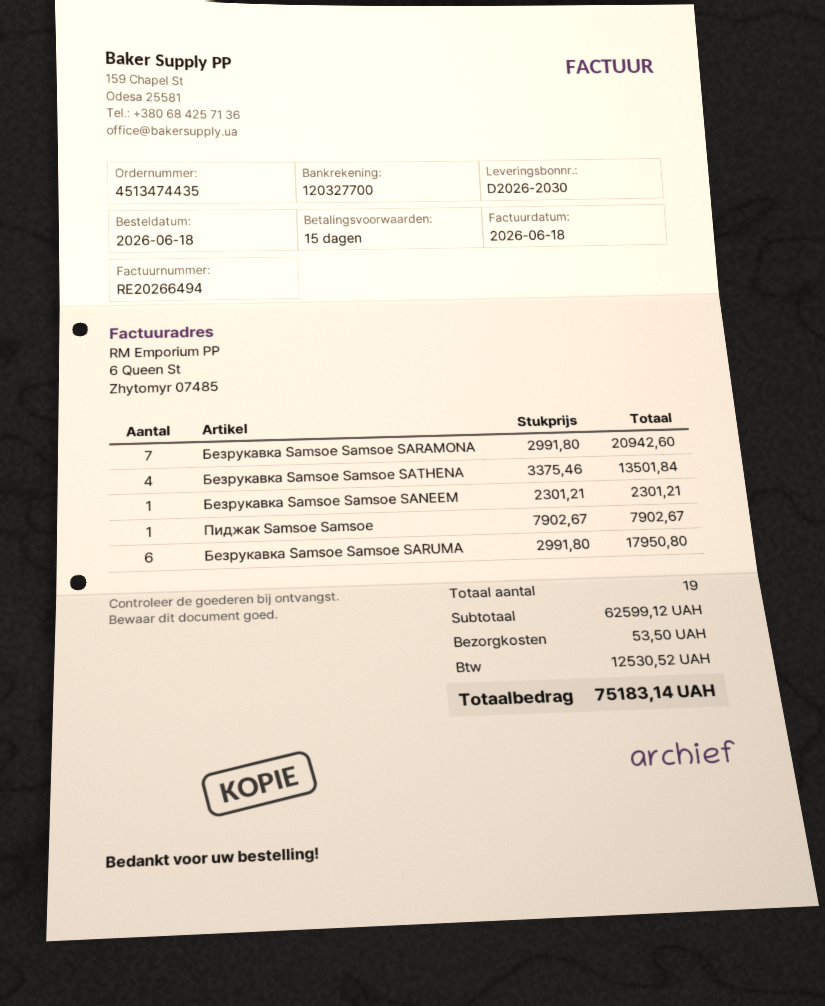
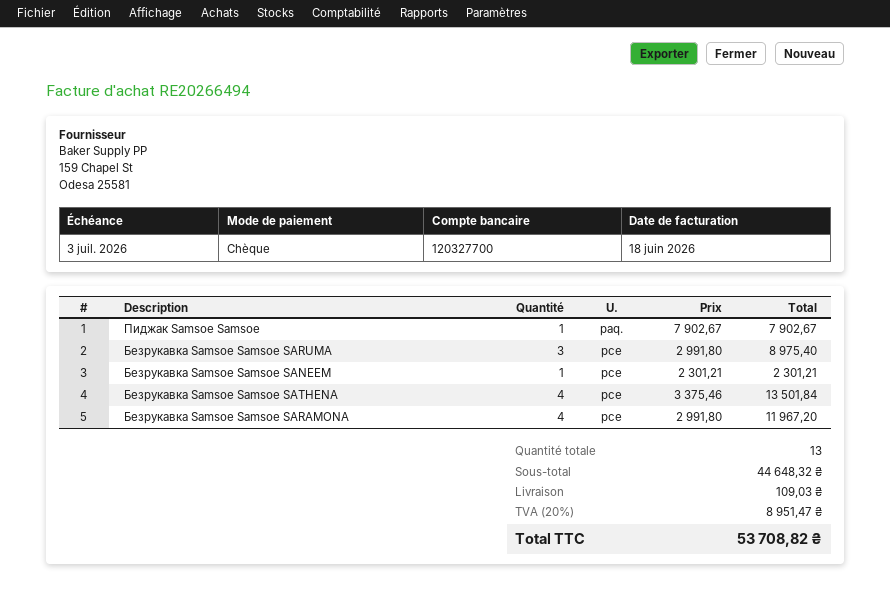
Безрукавка Samsoe Samsoe SARAMONA: 7 x 2991.80 = 20942.60 -> 4 x 2991.80 = 11967.20
Безрукавка Samsoe Samsoe SARUMA: 6 x 2991.80 = 17950.80 -> 3 x 2991.80 = 8975.40
total quantity: 19 -> 13
subtotal: 62599.12 -> 44648.32
shipping: 53.50 -> 109.03
tax: 12530.52 -> 8951.47
total: 75183.14 -> 53708.82

